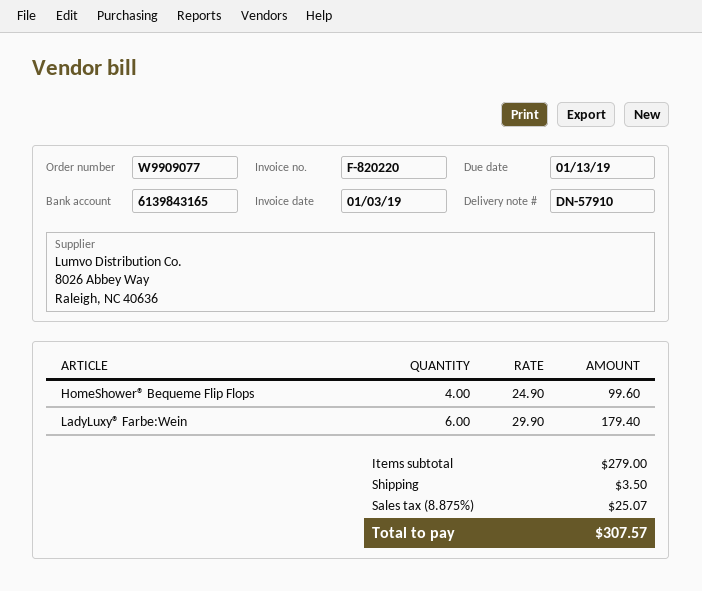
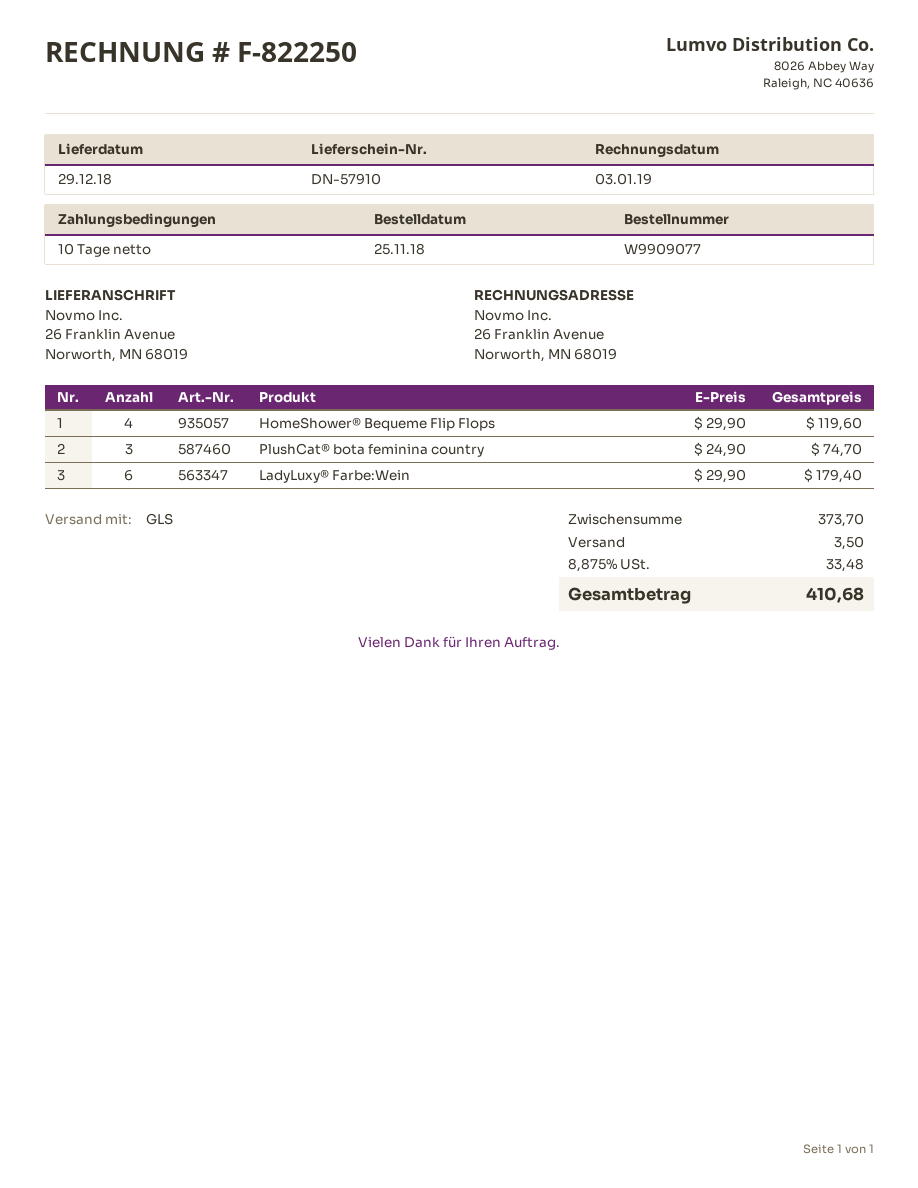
invoice number: F-820220 -> F-822250
HomeShower® Bequeme Flip Flops: 4 x 24.90 = 99.60 -> 4 x 29.90 = 119.60
PlushCat® bota feminina country: none -> 3 x 24.90 = 74.70
subtotal: 279.00 -> 373.70
tax: 8.875% = 25.07 -> 8.875% = 33.48
total: 307.57 -> 410.68

